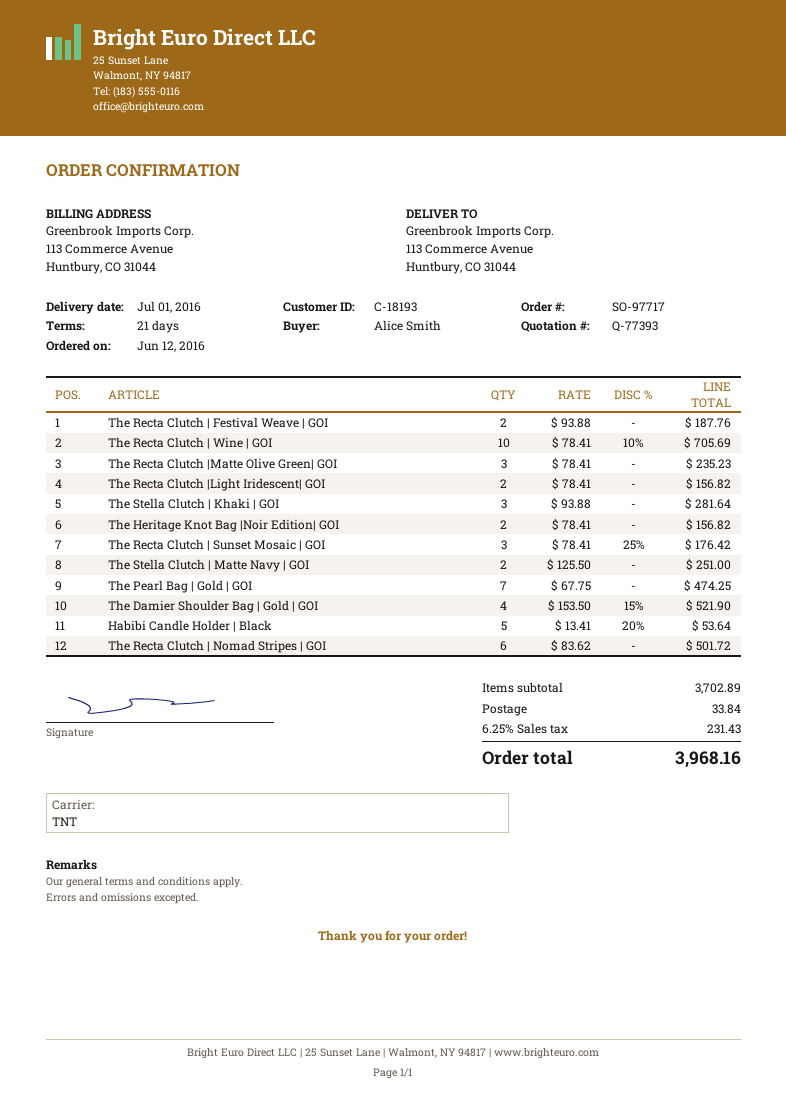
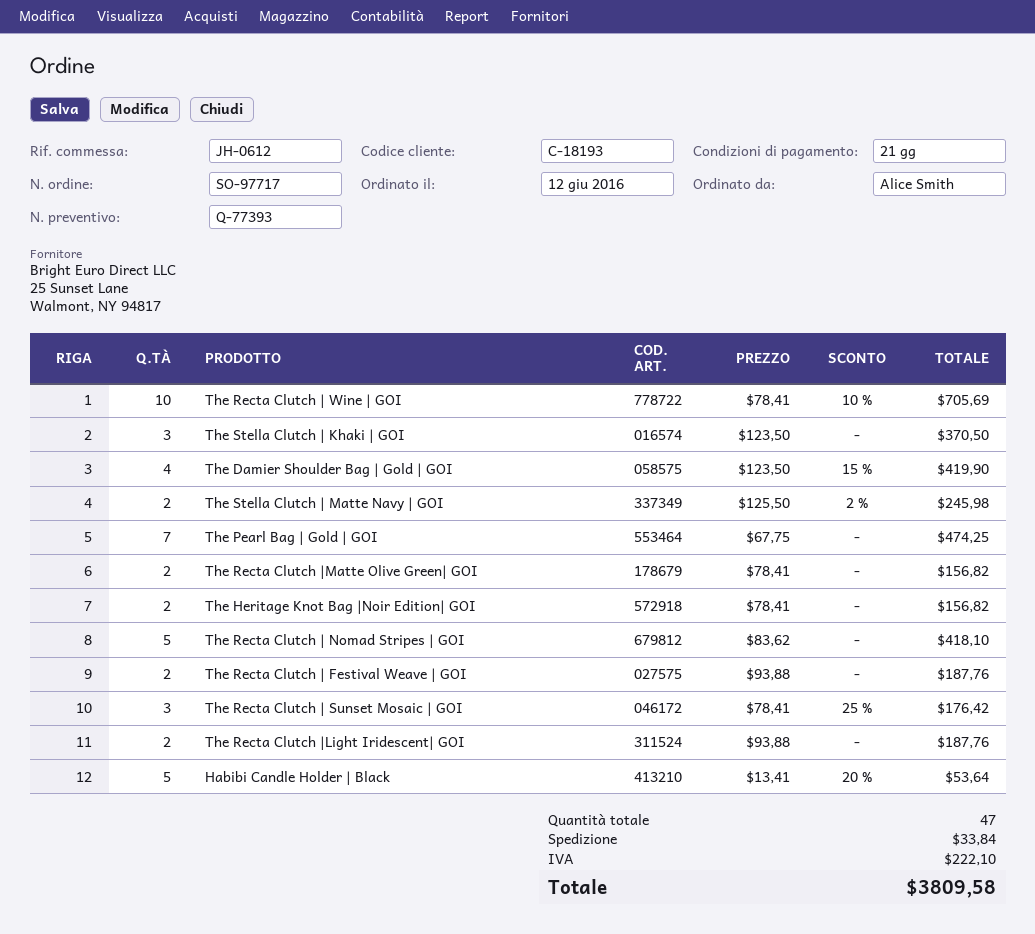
The Recta Clutch |Matte Olive Green| GOI: 3 x 78.41 = 235.23 -> 2 x 78.41 = 156.82
The Recta Clutch |Light Iridescent| GOI: 2 x 78.41 = 156.82 -> 2 x 93.88 = 187.76
The Stella Clutch | Khaki | GOI: 3 x 93.88 = 281.64 -> 3 x 123.50 = 370.50
The Stella Clutch | Matte Navy | GOI: 2 x 125.50 = 251.00 -> 2 x 125.50 - 2% = 245.98
The Damier Shoulder Bag | Gold | GOI: 4 x 153.50 - 15% = 521.90 -> 4 x 123.50 - 15% = 419.90
The Recta Clutch | Nomad Stripes | GOI: 6 x 83.62 = 501.72 -> 5 x 83.62 = 418.10
tax: 231.43 -> 222.10
total: 3968.16 -> 3809.58

